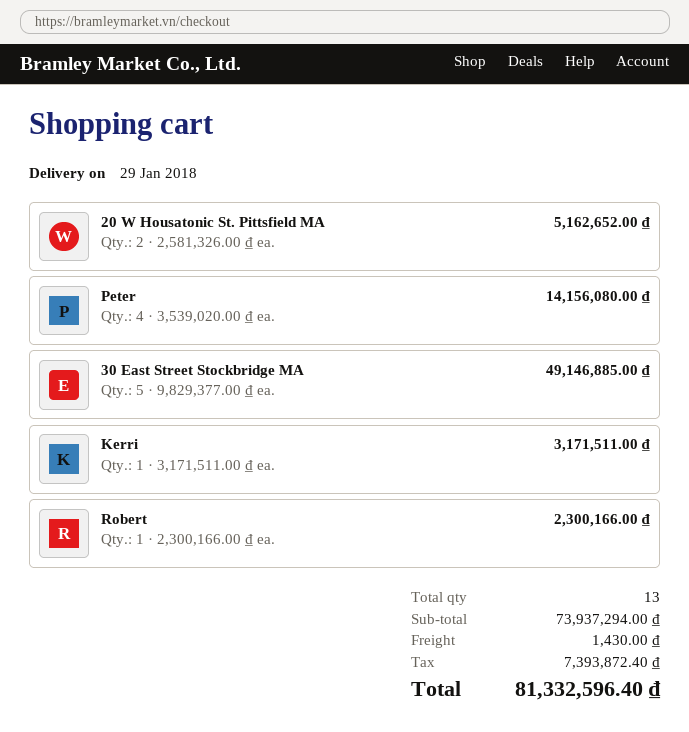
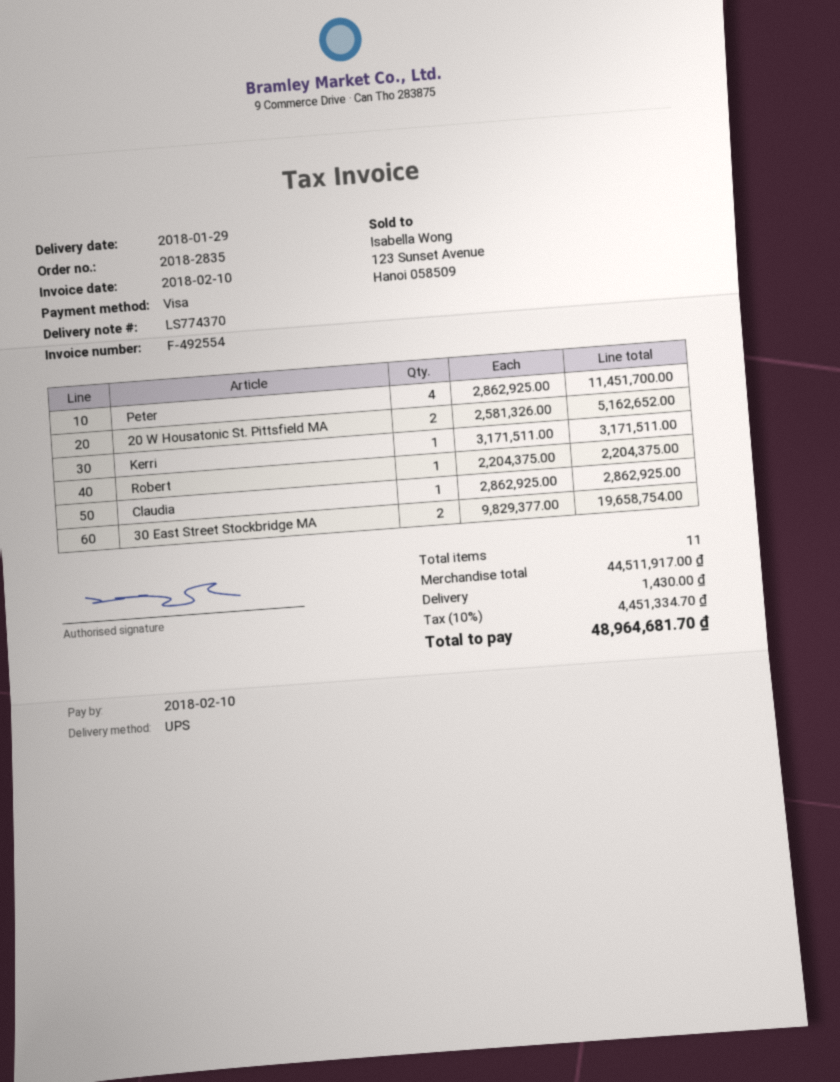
Peter: 4 x 3539020.00 = 14156080.00 -> 4 x 2862925.00 = 11451700.00
30 East Street Stockbridge MA: 5 x 9829377.00 = 49146885.00 -> 2 x 9829377.00 = 19658754.00
Robert: 1 x 2300166.00 = 2300166.00 -> 1 x 2204375.00 = 2204375.00
Claudia: none -> 1 x 2862925.00 = 2862925.00
total quantity: 13 -> 11
subtotal: 73937294.00 -> 44511917.00
tax: 7393872.40 -> 4451334.70
total: 81332596.40 -> 48964681.70

